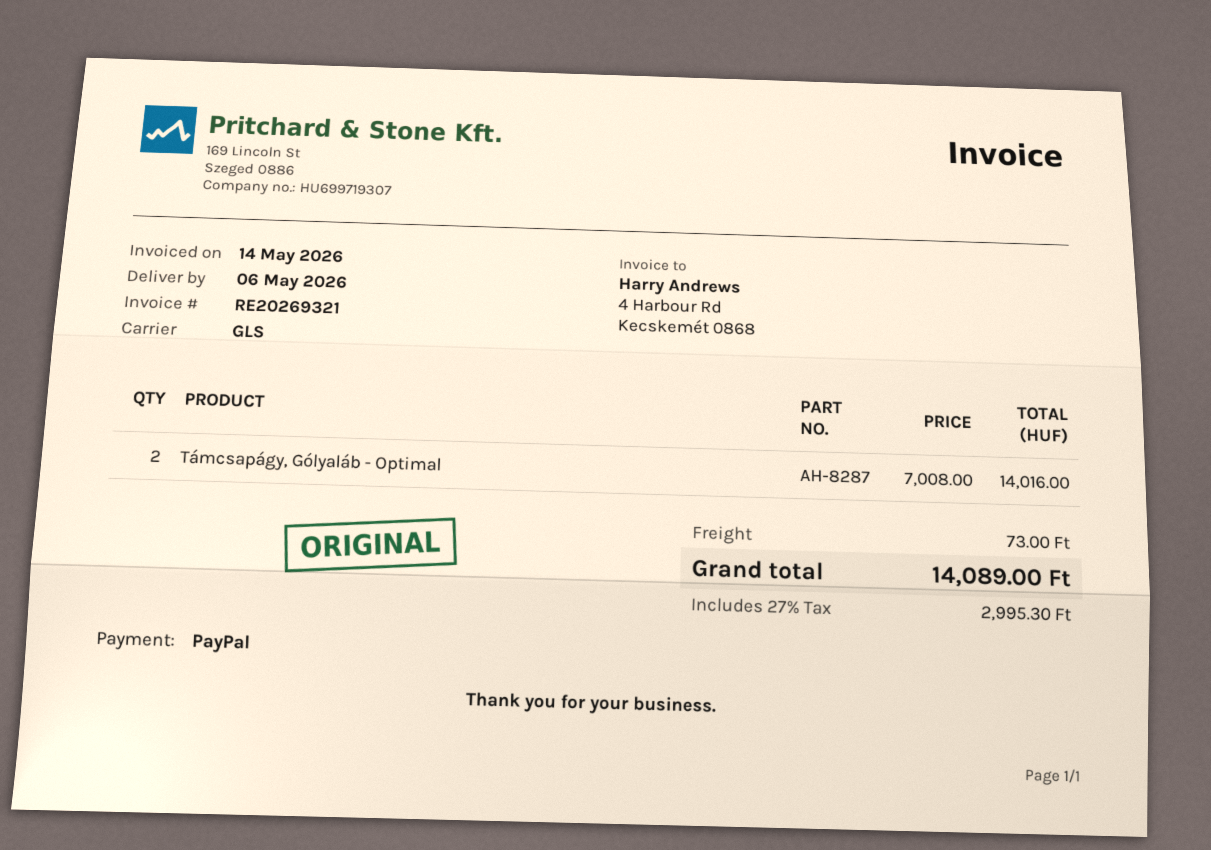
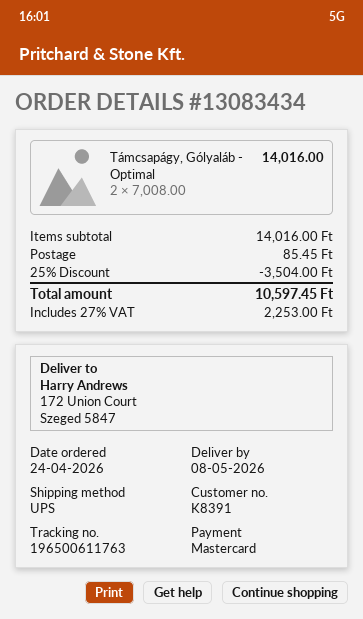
delivery date: 2026-05-06 -> 2026-05-08
payment method: PayPal -> Mastercard
shipping method: GLS -> UPS
discount: none -> 25% = 3504.00
shipping: 73.00 -> 85.45
tax: 27% = 2995.30 -> 27% = 2253.00
total: 14089.00 -> 10597.45

